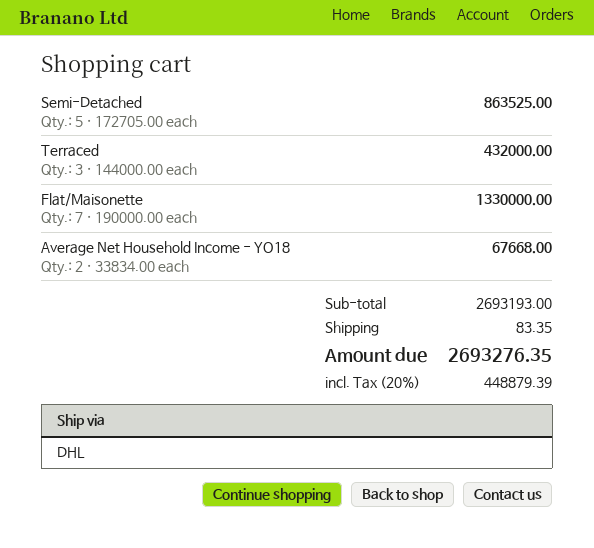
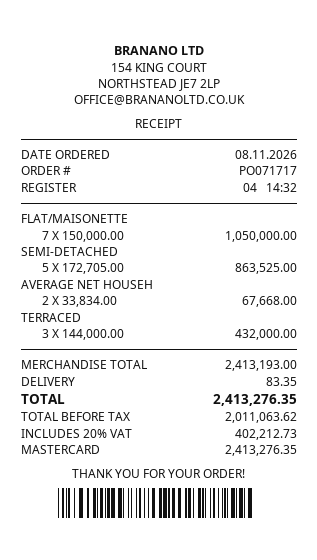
Flat/Maisonette: 7 x 190000.00 = 1330000.00 -> 7 x 150000.00 = 1050000.00
subtotal: 2693193.00 -> 2413193.00
tax: 20% = 448879.39 -> 20% = 402212.73
total: 2693276.35 -> 2413276.35

